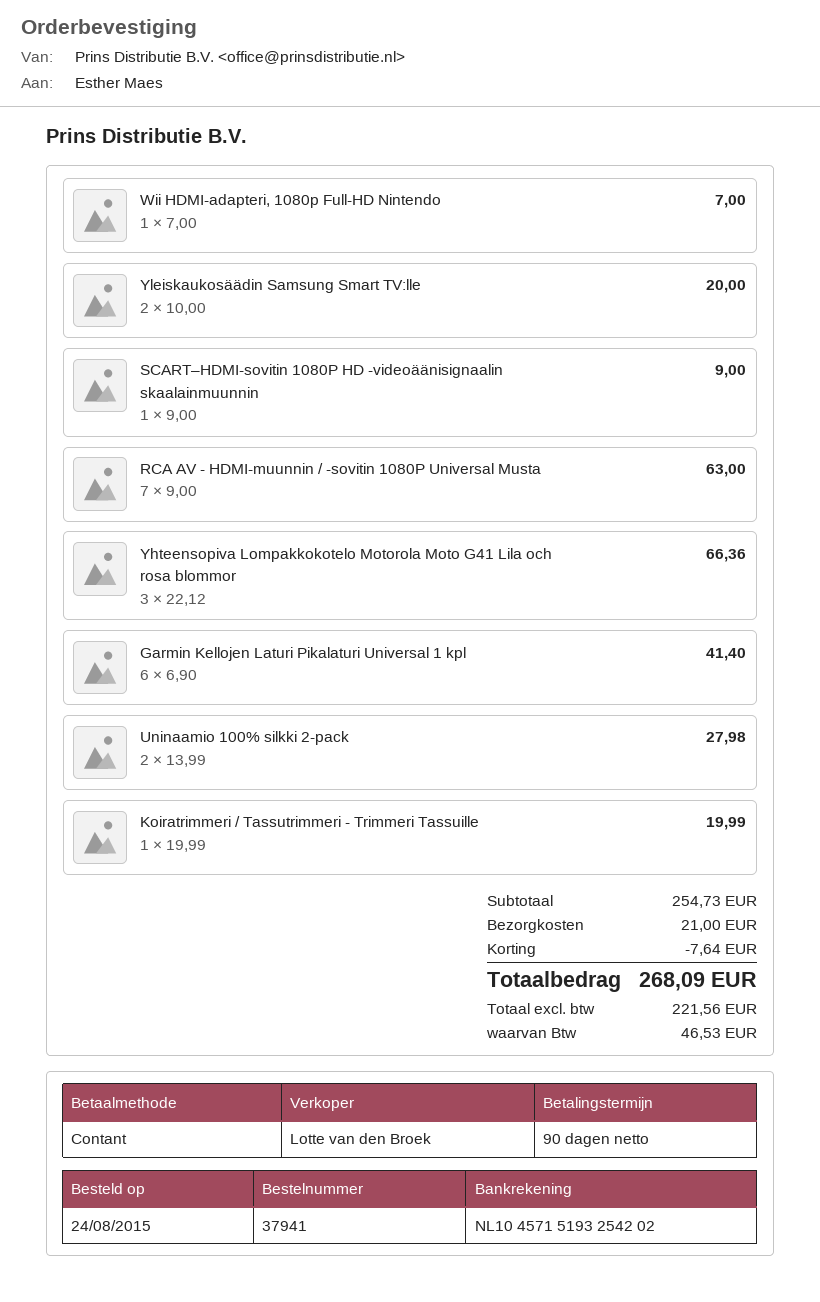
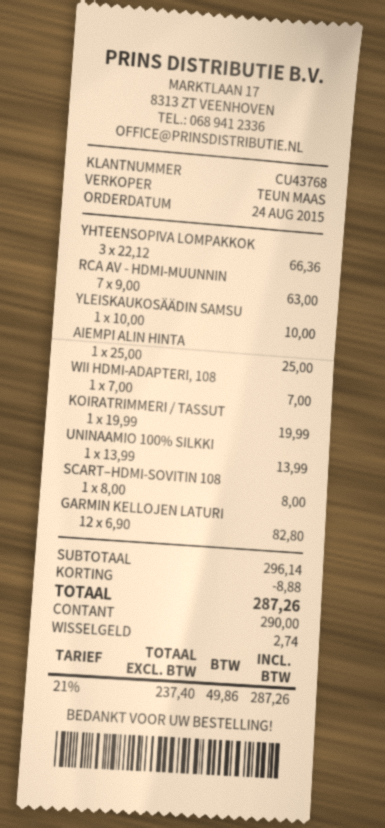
sales rep: Lotte van den Broek -> TEUN MAAS
Yleiskaukosäädin Samsung Smart TV:lle: 2 x 10.00 = 20.00 -> 1 x 10.00 = 10.00
SCART–HDMI-sovitin 1080P HD -videoäänisignaalin skaalainmuunnin: 1 x 9.00 = 9.00 -> 1 x 8.00 = 8.00
Garmin Kellojen Laturi Pikalaturi Universal 1 kpl: 6 x 6.90 = 41.40 -> 12 x 6.90 = 82.80
Uninaamio 100% silkki 2-pack: 2 x 13.99 = 27.98 -> 1 x 13.99 = 13.99
AIEMPI ALIN HINTA: none -> 1 x 25.00 = 25.00
subtotal: 254.73 -> 296.14
discount: 7.64 -> 8.88
shipping: 21.00 -> none
net: 221.56 -> 237.40
tax: 46.53 -> 49.86
total: 268.09 -> 287.26

